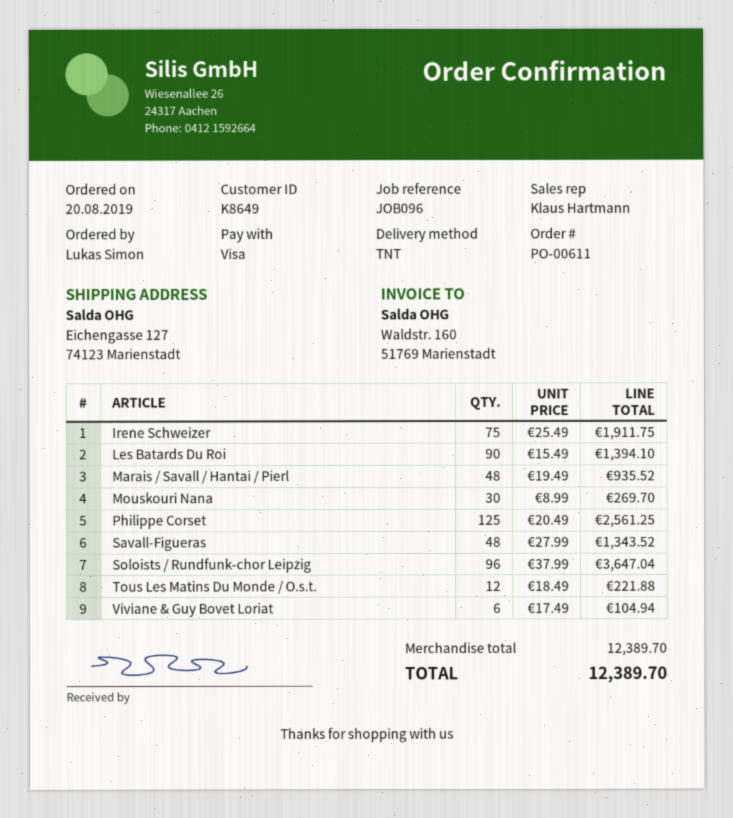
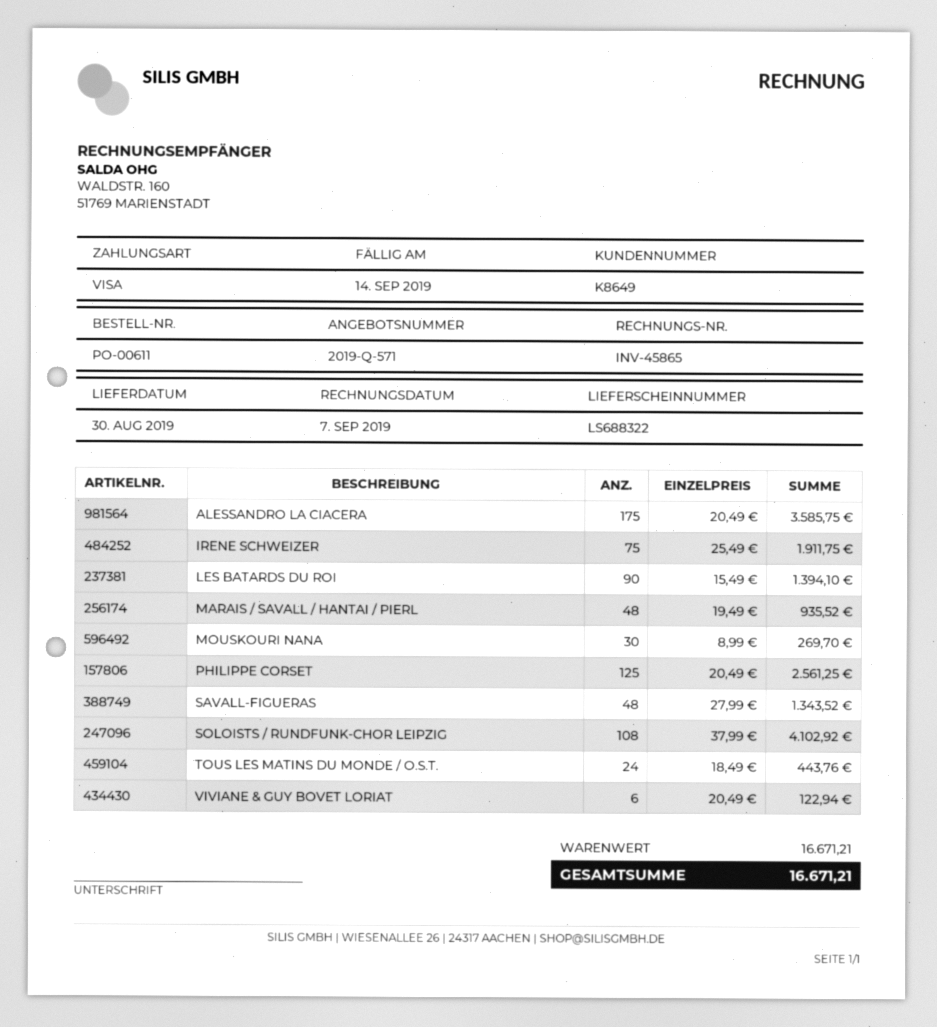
Soloists / Rundfunk-chor Leipzig: 96 x 37.99 = 3647.04 -> 108 x 37.99 = 4102.92
Tous Les Matins Du Monde / O.s.t.: 12 x 18.49 = 221.88 -> 24 x 18.49 = 443.76
Viviane & Guy Bovet Loriat: 6 x 17.49 = 104.94 -> 6 x 20.49 = 122.94
ALESSANDRO LA CIACERA: none -> 175 x 20.49 = 3585.75
subtotal: 12389.70 -> 16671.21
total: 12389.70 -> 16671.21

